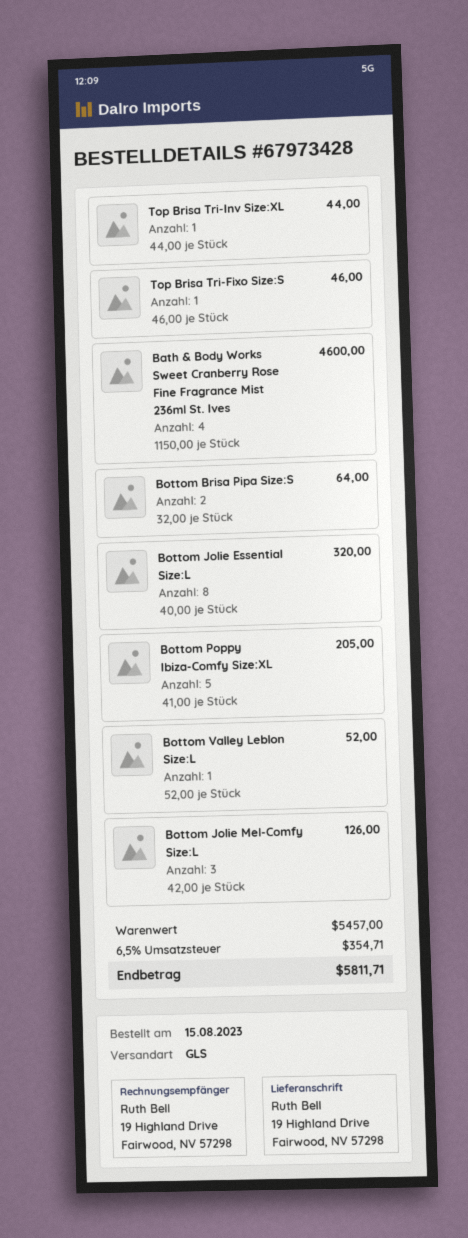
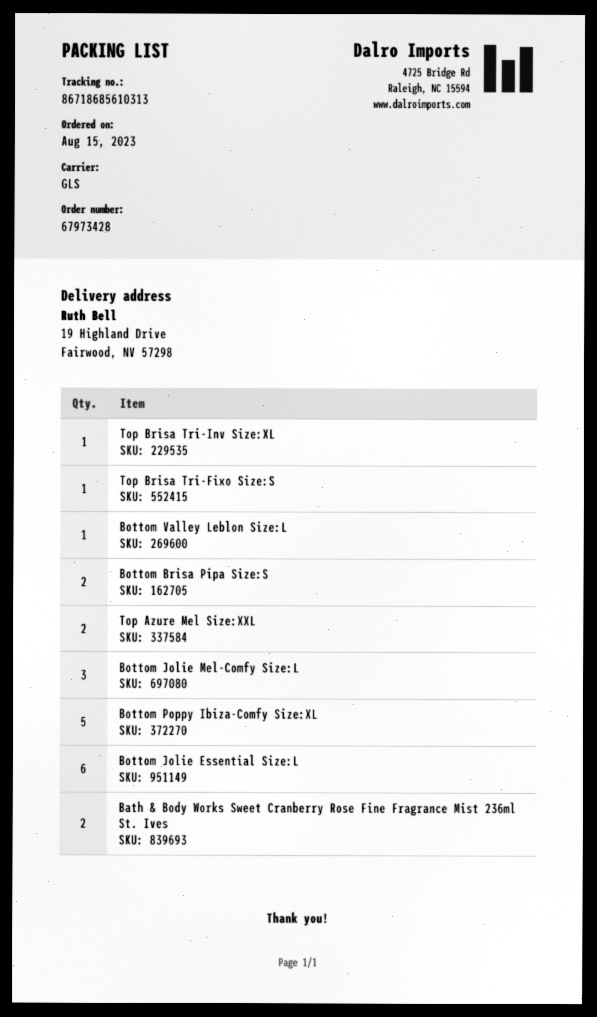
Bath & Body Works Sweet Cranberry Rose Fine Fragrance Mist 236ml St. Ives: 4 -> 2
Bottom Jolie Essential Size:L: 8 -> 6
Top Azure Mel Size:XXL: none -> 2

